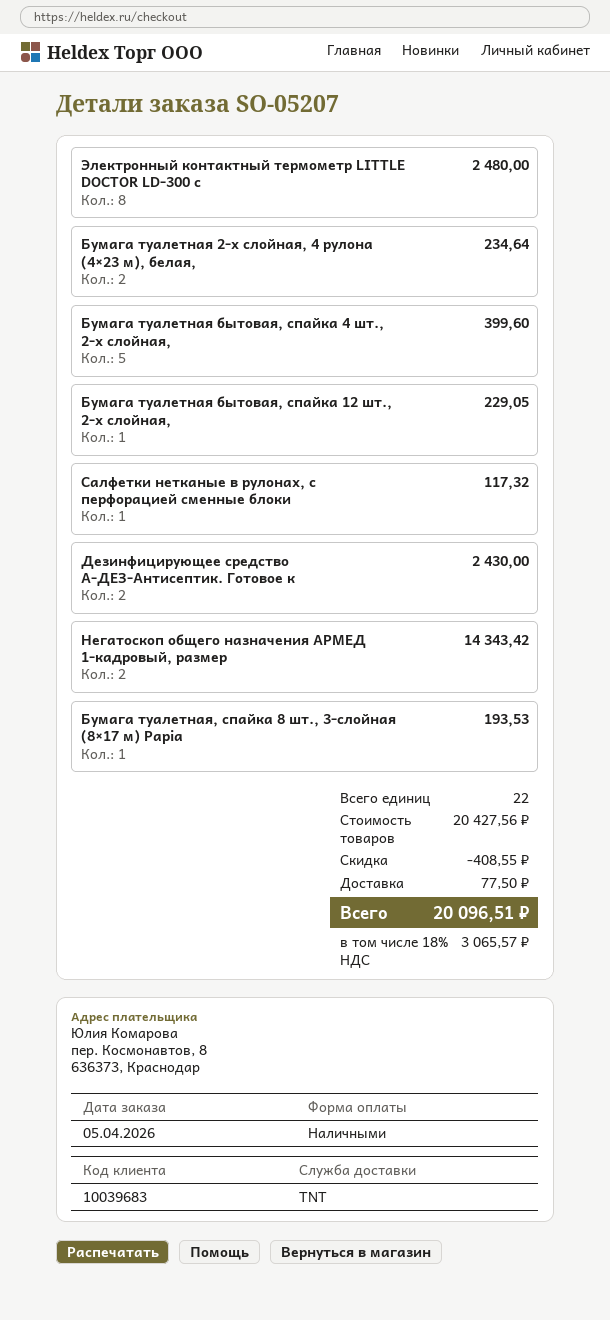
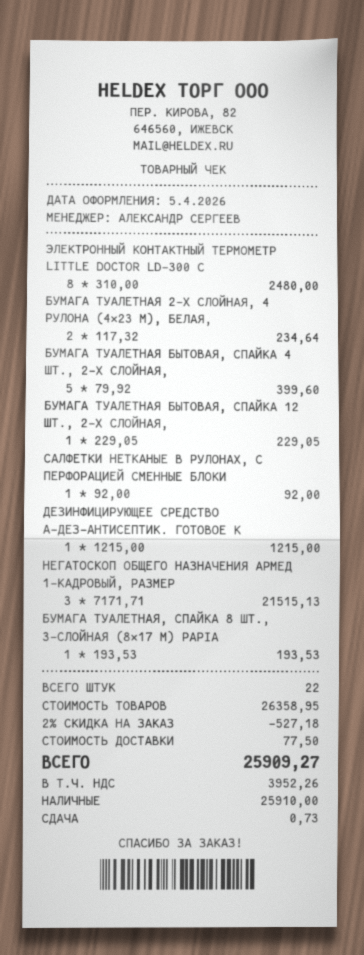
Салфетки нетканые в рулонах, с перфорацией сменные блоки: 1 for 117.32 -> 1 for 92.00
Дезинфицирующее средство А-ДЕЗ-Антисептик. Готовое к: 2 for 2430.00 -> 1 for 1215.00
Негатоскоп общего назначения АРМЕД 1-кадровый, размер: 2 for 14343.42 -> 3 for 21515.13
subtotal: 20427.56 -> 26358.95
discount: 408.55 -> 527.18
tax: 3065.57 -> 3952.26
total: 20096.51 -> 25909.27

